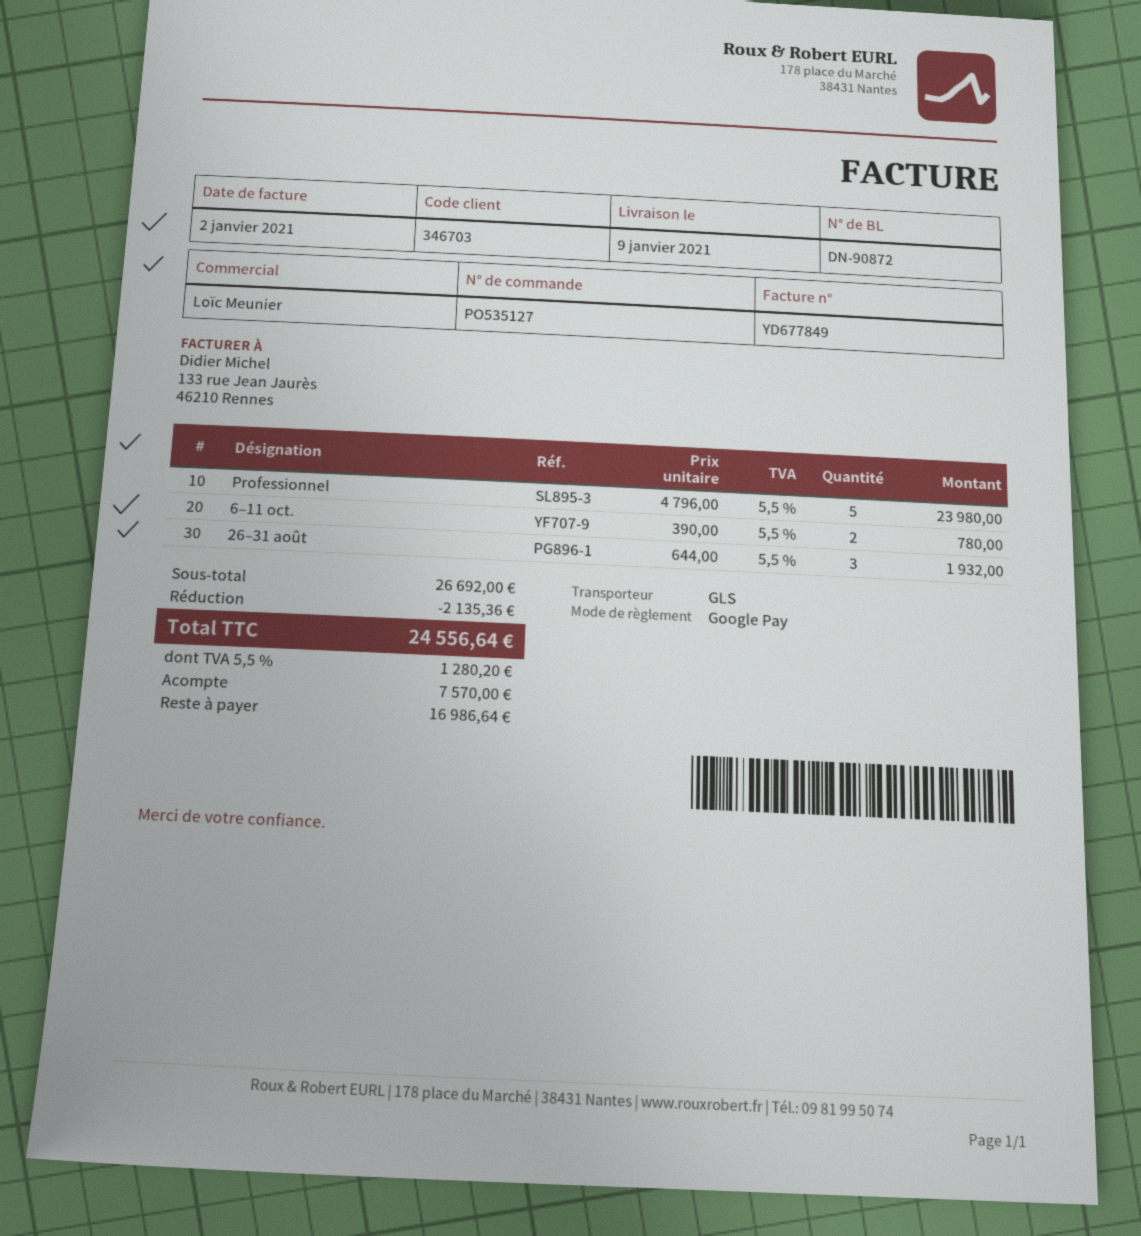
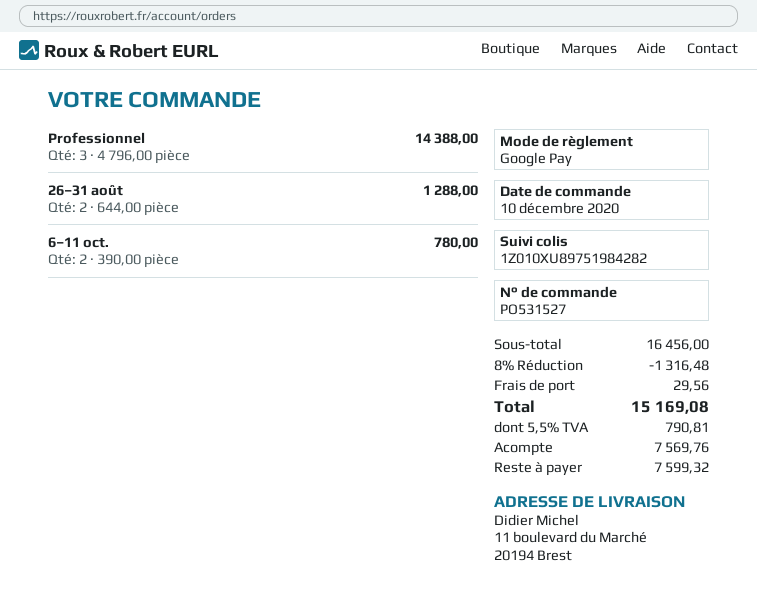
order number: PO535127 -> PO531527
Professionnel: 5 x 4796.00 = 23980.00 -> 3 x 4796.00 = 14388.00
26–31 août: 3 x 644.00 = 1932.00 -> 2 x 644.00 = 1288.00
subtotal: 26692.00 -> 16456.00
discount: 2135.36 -> 1316.48
shipping: none -> 29.56
tax: 5.5% = 1280.20 -> 5.5% = 790.81
total: 24556.64 -> 15169.08
deposit: 7570.00 -> 7569.76
balance: 16986.64 -> 7599.32

